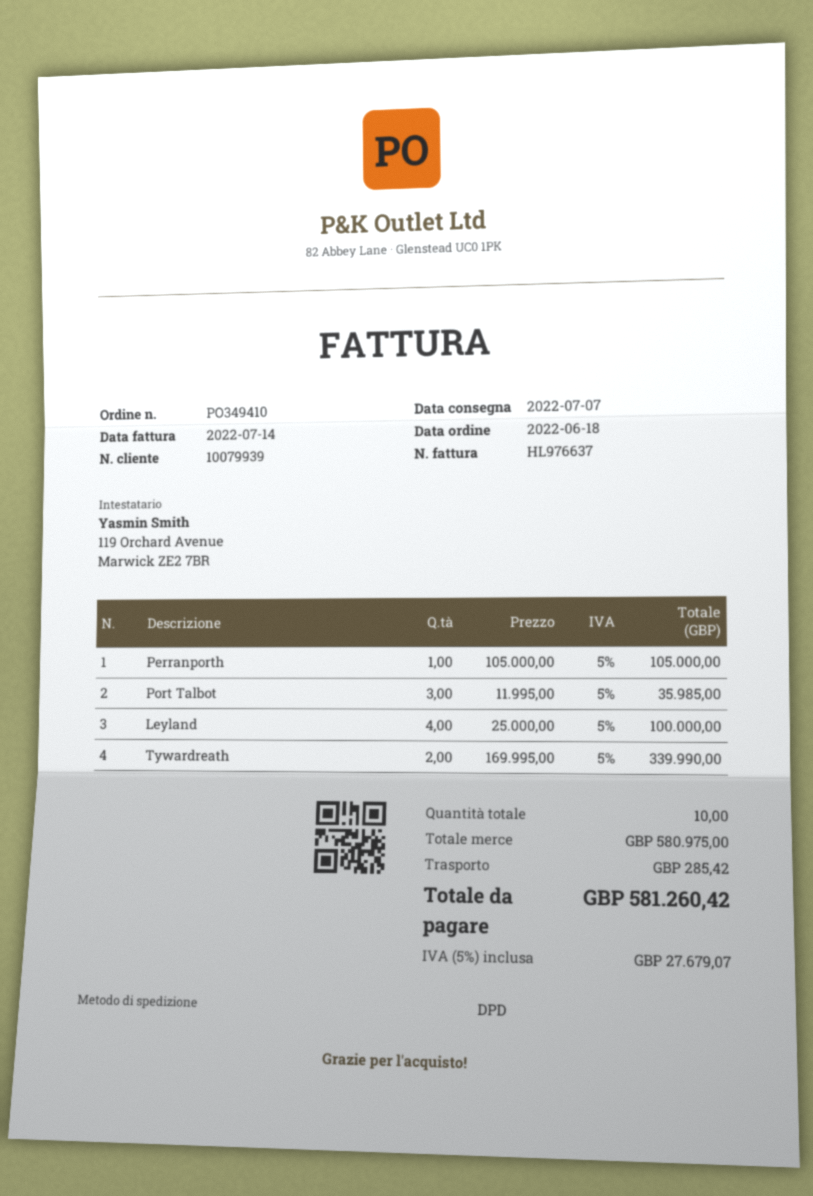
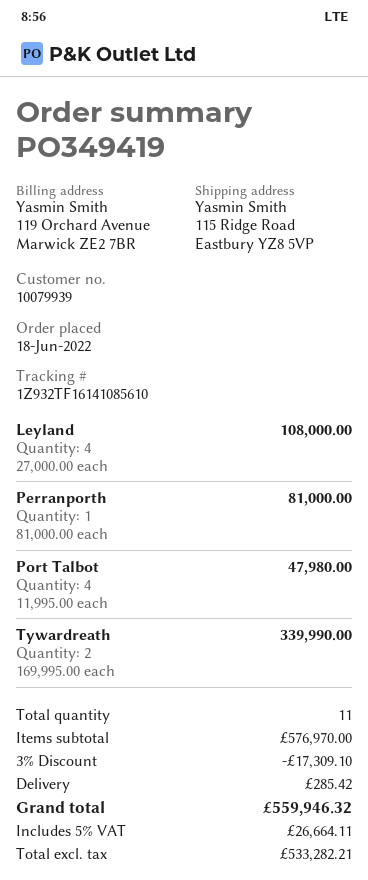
order number: PO349410 -> PO349419
Perranporth: 1 x 105000.00 = 105000.00 -> 1 x 81000.00 = 81000.00
Port Talbot: 3 x 11995.00 = 35985.00 -> 4 x 11995.00 = 47980.00
Leyland: 4 x 25000.00 = 100000.00 -> 4 x 27000.00 = 108000.00
total quantity: 10 -> 11
subtotal: 580975.00 -> 576970.00
discount: none -> 3% = 17309.10
tax: 5% = 27679.07 -> 5% = 26664.11
total: 581260.42 -> 559946.32

